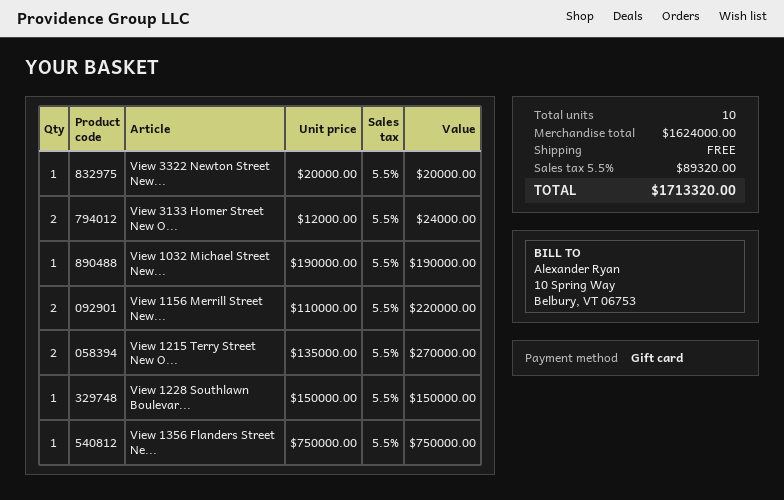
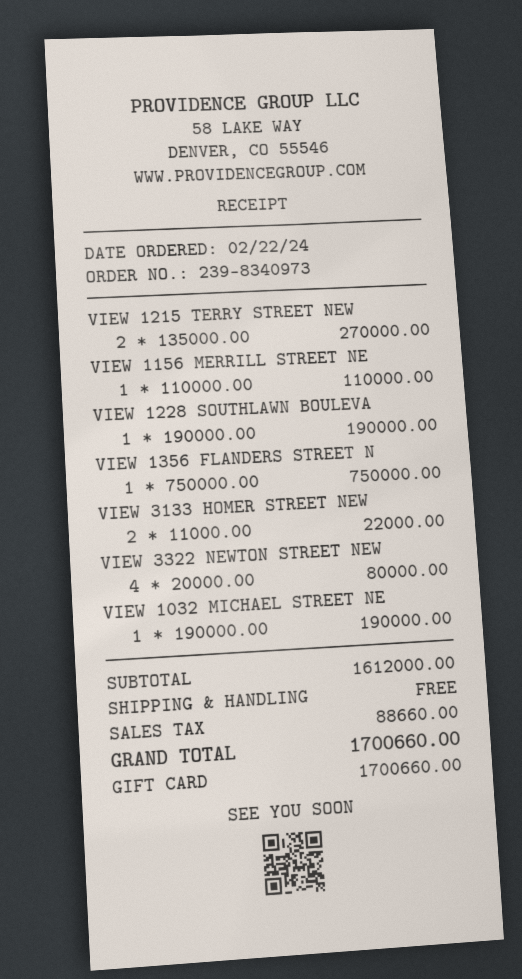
View 3322 Newton Street New...: 1 x 20000.00 = 20000.00 -> 4 x 20000.00 = 80000.00
View 3133 Homer Street New O...: 2 x 12000.00 = 24000.00 -> 2 x 11000.00 = 22000.00
View 1156 Merrill Street New...: 2 x 110000.00 = 220000.00 -> 1 x 110000.00 = 110000.00
View 1228 Southlawn Boulevar...: 1 x 150000.00 = 150000.00 -> 1 x 190000.00 = 190000.00
subtotal: 1624000.00 -> 1612000.00
tax: 89320.00 -> 88660.00
total: 1713320.00 -> 1700660.00

